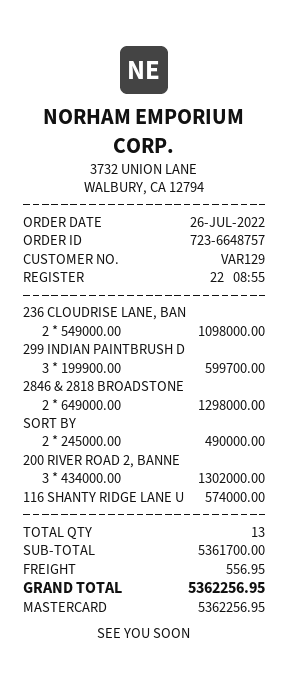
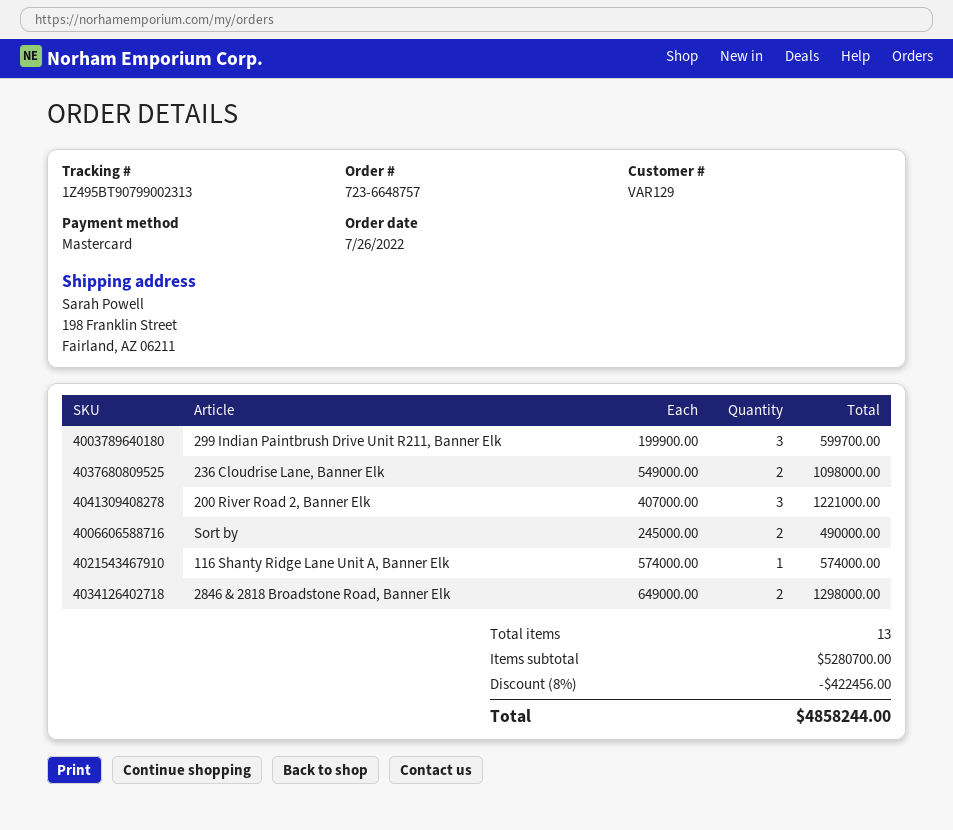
200 RIVER ROAD 2, BANNE: 3 x 434000.00 = 1302000.00 -> 3 x 407000.00 = 1221000.00
subtotal: 5361700.00 -> 5280700.00
discount: none -> 8% = 422456.00
shipping: 556.95 -> none
total: 5362256.95 -> 4858244.00

